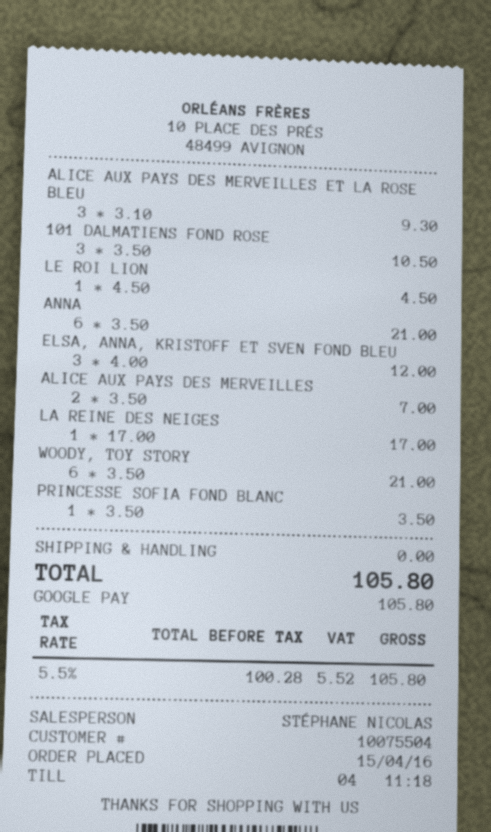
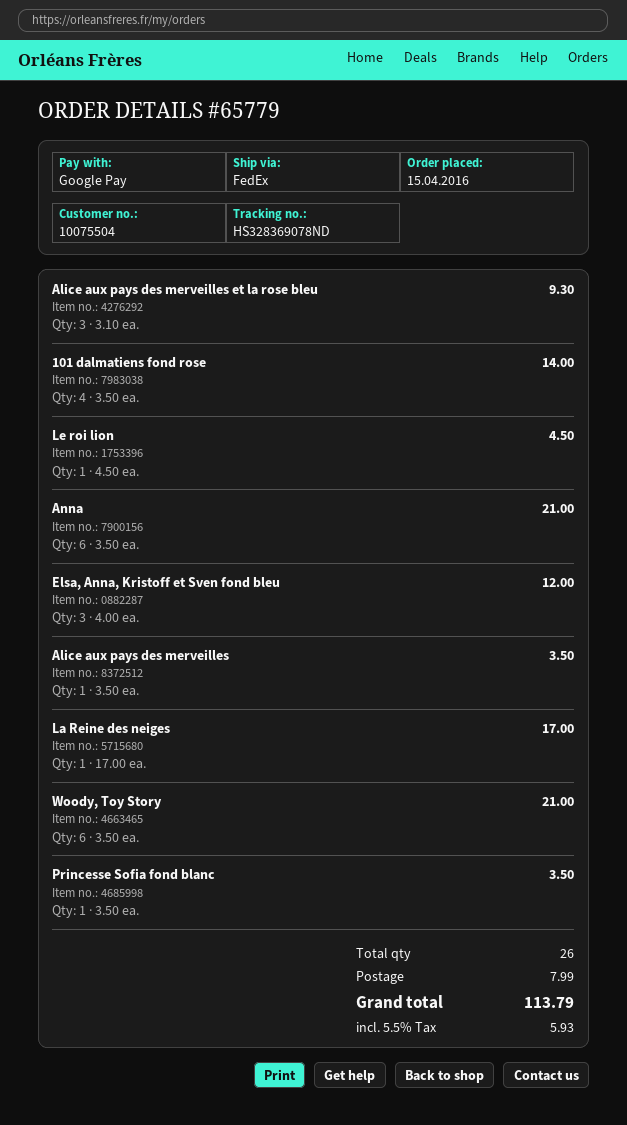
101 DALMATIENS FOND ROSE: 3 x 3.50 = 10.50 -> 4 x 3.50 = 14.00
ALICE AUX PAYS DES MERVEILLES: 2 x 3.50 = 7.00 -> 1 x 3.50 = 3.50
shipping: 0.00 -> 7.99
tax: 5.5% = 5.52 -> 5.5% = 5.93
total: 105.80 -> 113.79

